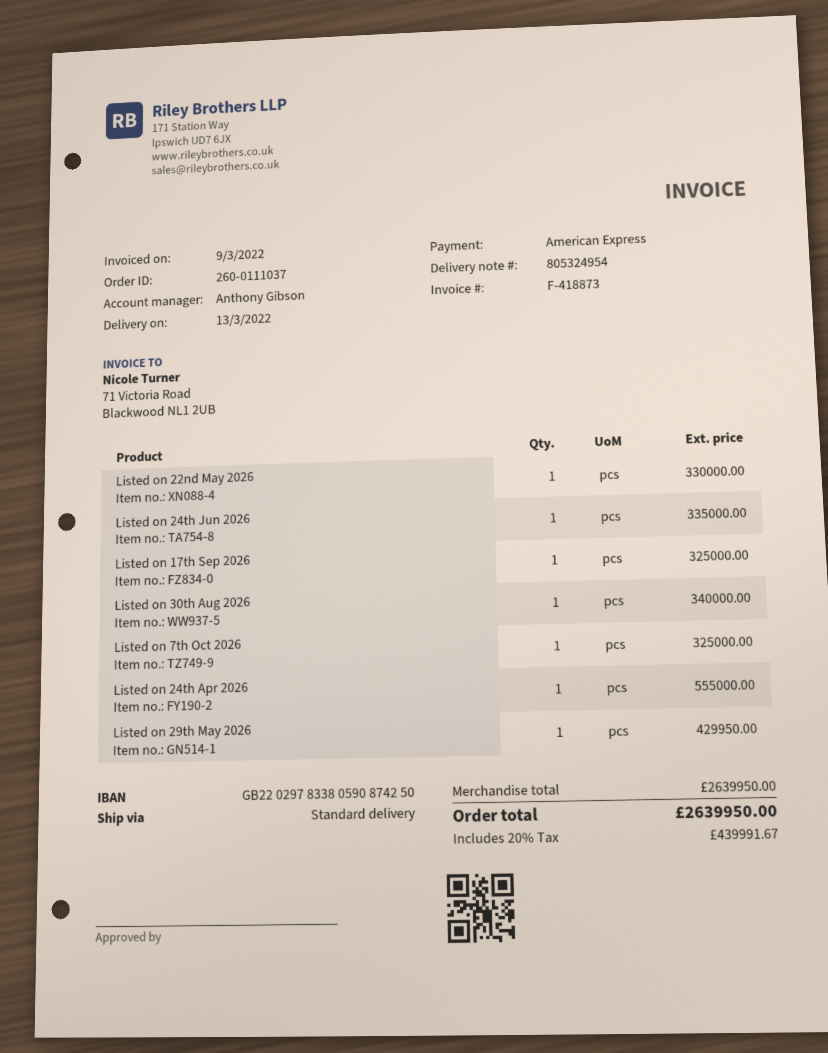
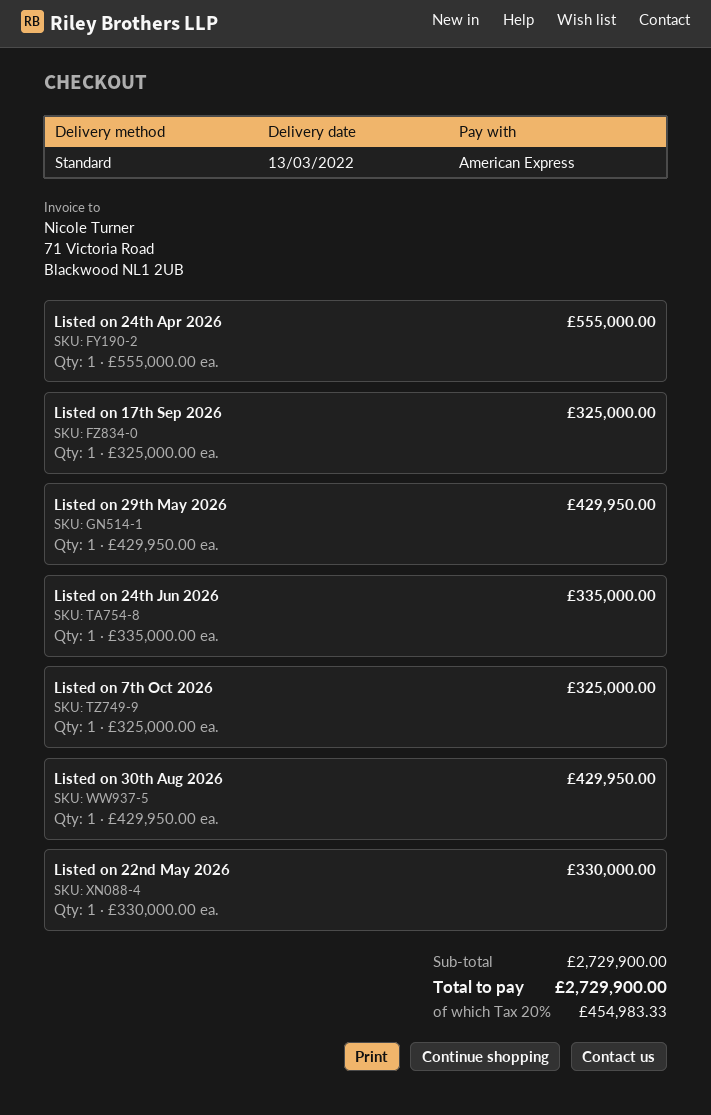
Listed on 30th Aug 2026: 1 for 340000.00 -> 1 for 429950.00
subtotal: 2639950.00 -> 2729900.00
tax: 20% = 439991.67 -> 20% = 454983.33
total: 2639950.00 -> 2729900.00

